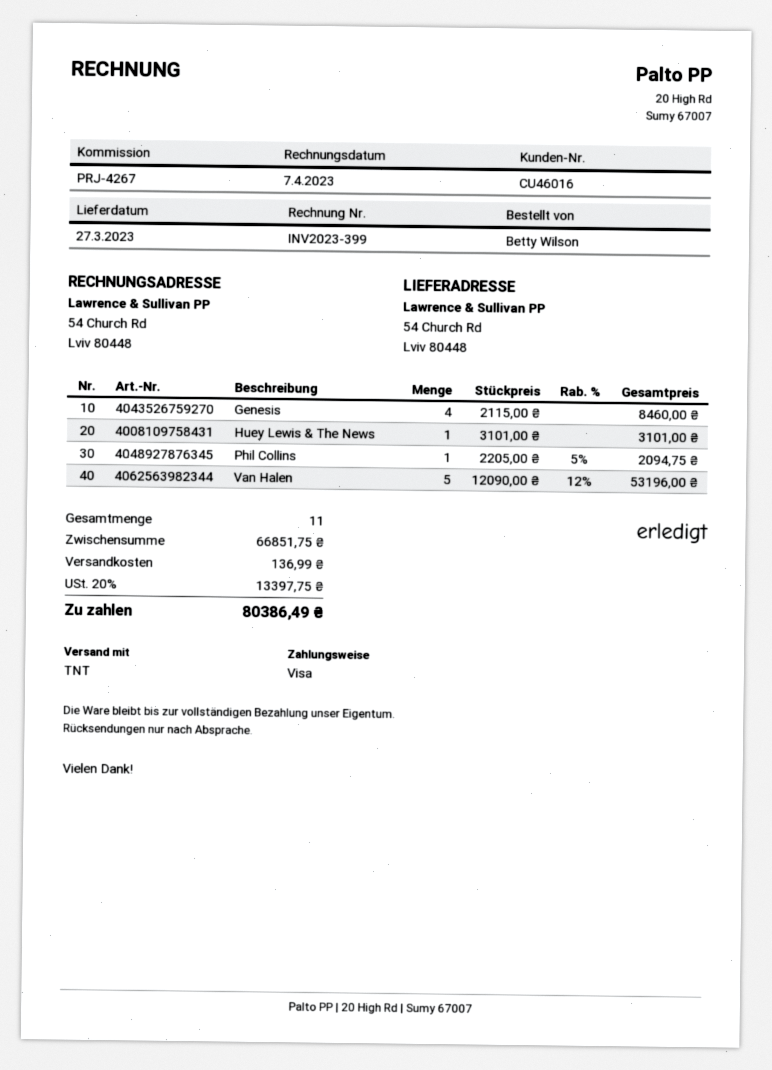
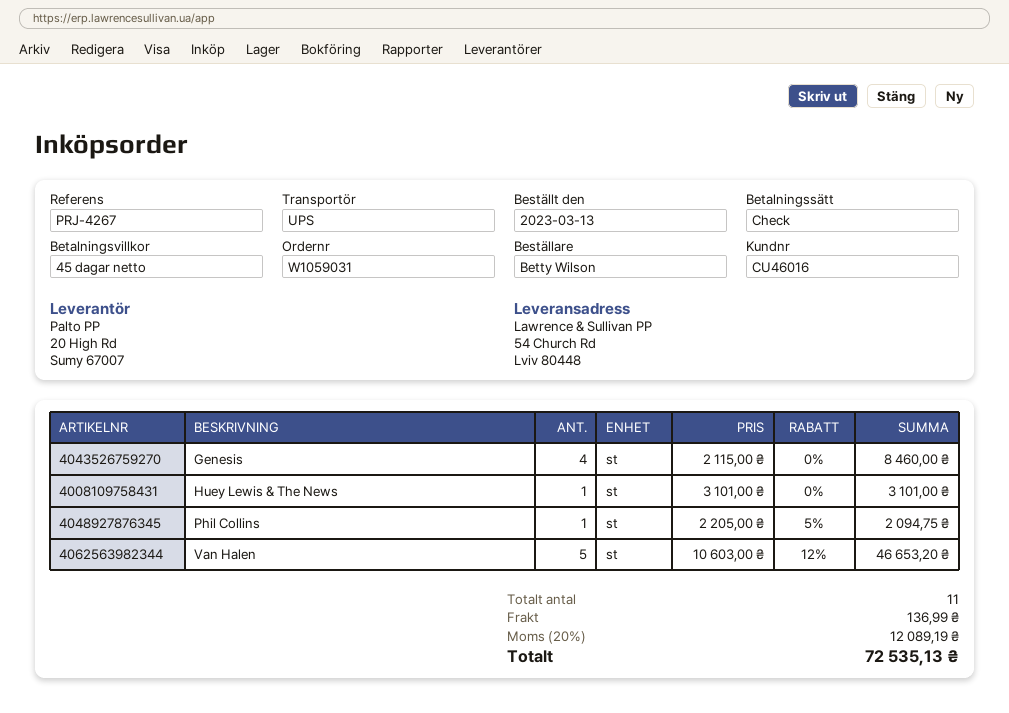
payment method: Visa -> cheque
shipping method: TNT -> UPS
Van Halen: 5 x 12090.00 - 12% = 53196.00 -> 5 x 10603.00 - 12% = 46653.20
tax: 20% = 13397.75 -> 20% = 12089.19
total: 80386.49 -> 72535.13

